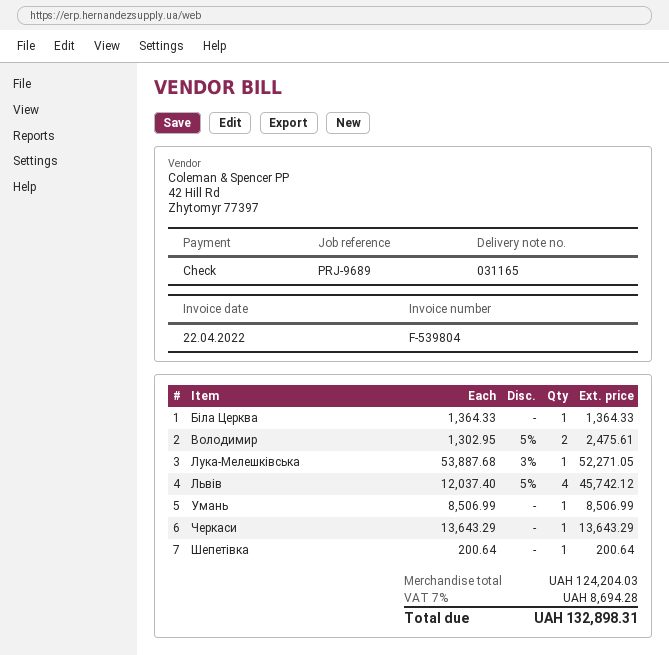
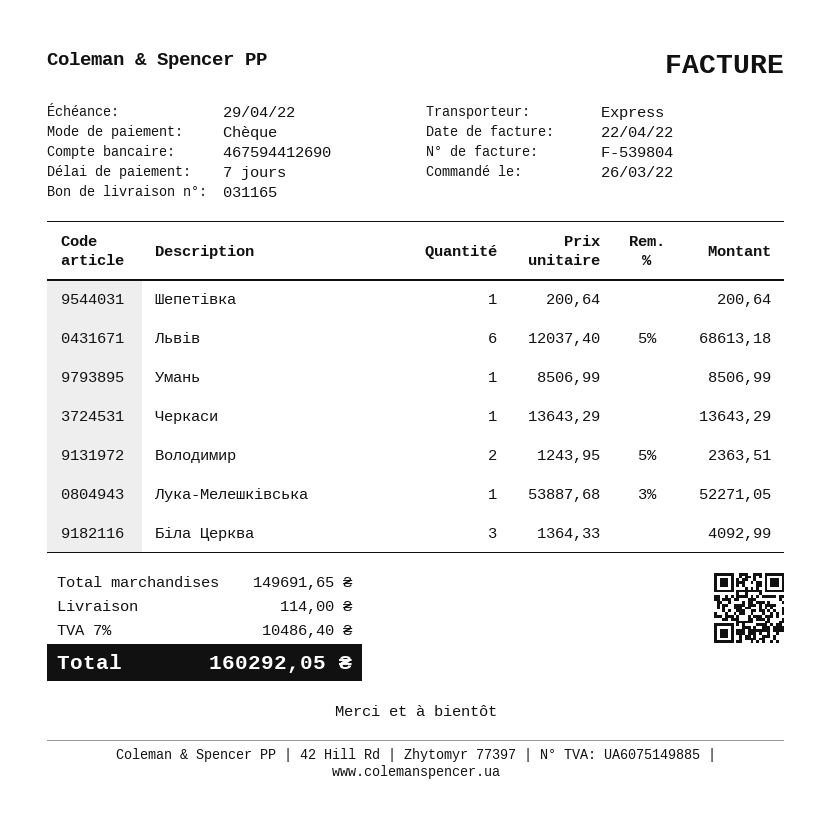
Біла Церква: 1 x 1364.33 = 1364.33 -> 3 x 1364.33 = 4092.99
Володимир: 2 x 1302.95 - 5% = 2475.61 -> 2 x 1243.95 - 5% = 2363.51
Львів: 4 x 12037.40 - 5% = 45742.12 -> 6 x 12037.40 - 5% = 68613.18
subtotal: 124204.03 -> 149691.65
shipping: none -> 114.00
tax: 7% = 8694.28 -> 7% = 10486.40
total: 132898.31 -> 160292.05

